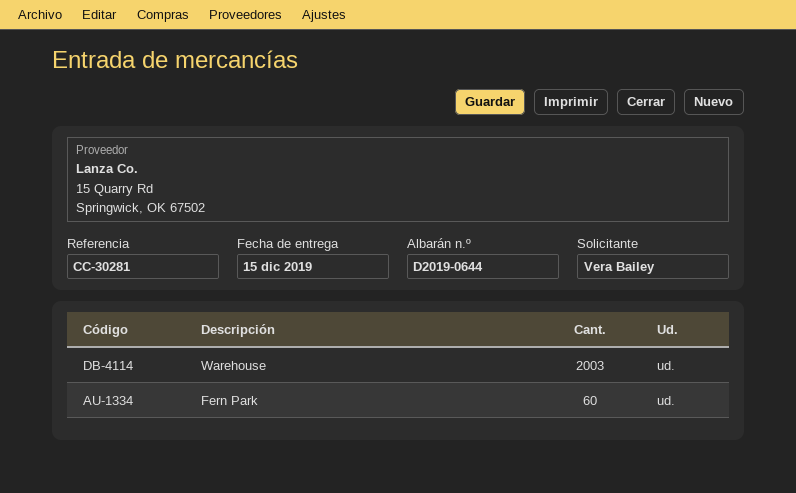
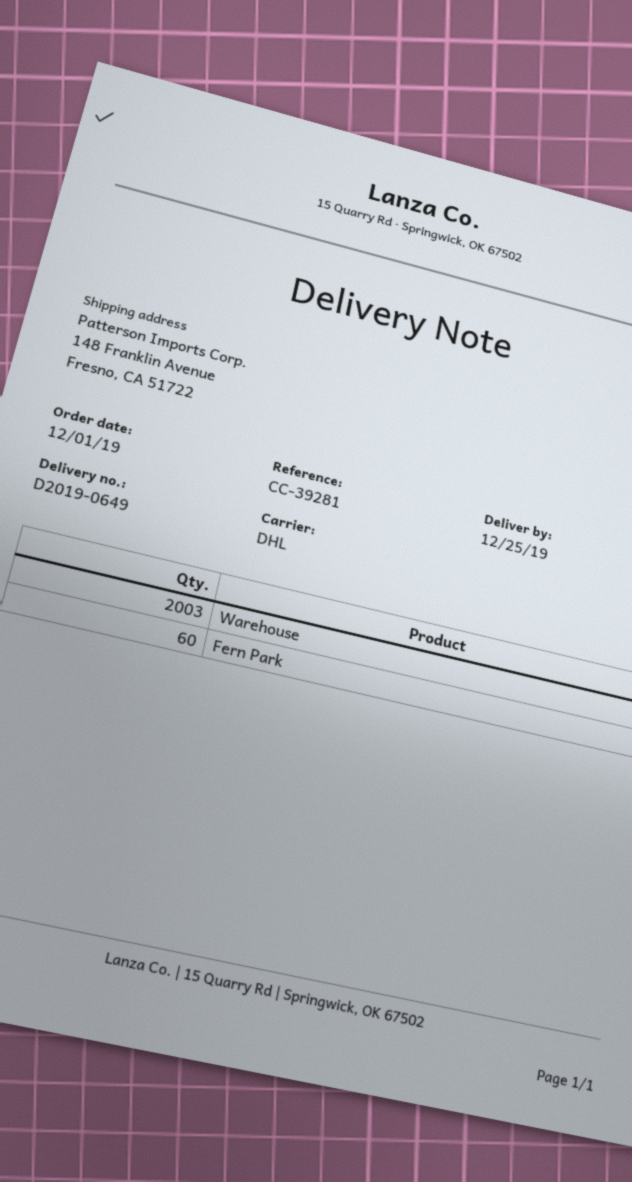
delivery note number: D2019-0644 -> D2019-0649
delivery date: 2019-12-15 -> 2019-12-25
reference: CC-30281 -> CC-39281

